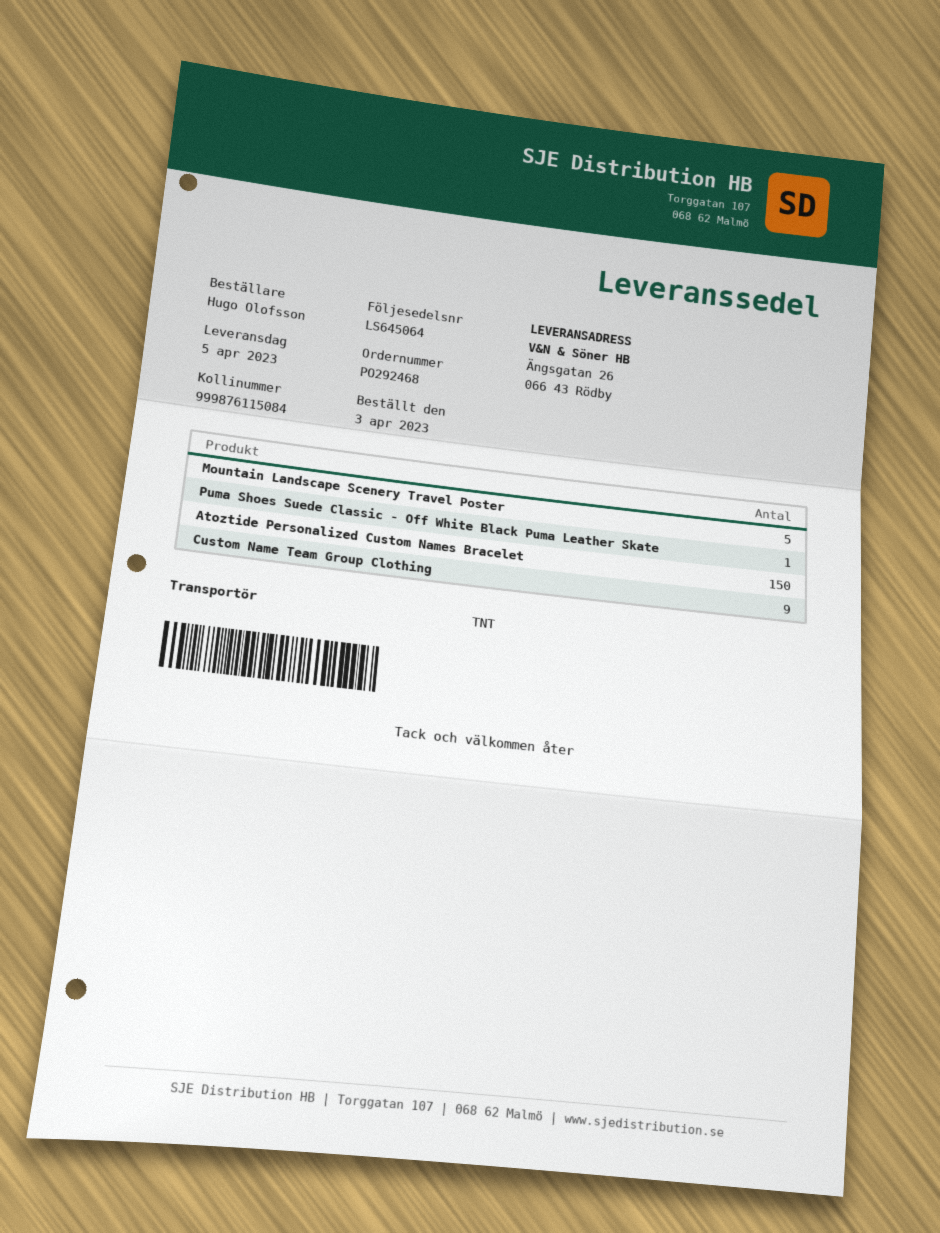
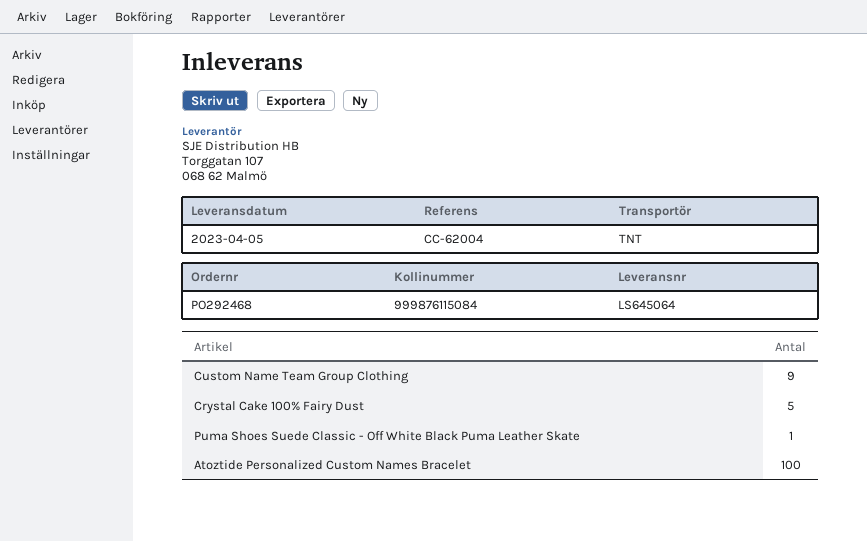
Mountain Landscape Scenery Travel Poster: 5 -> none
Atoztide Personalized Custom Names Bracelet: 150 -> 100
Crystal Cake 100% Fairy Dust: none -> 5

